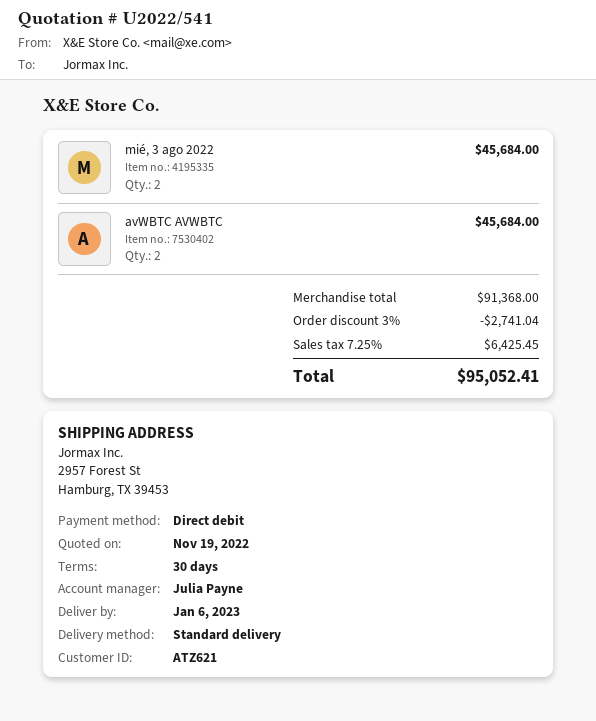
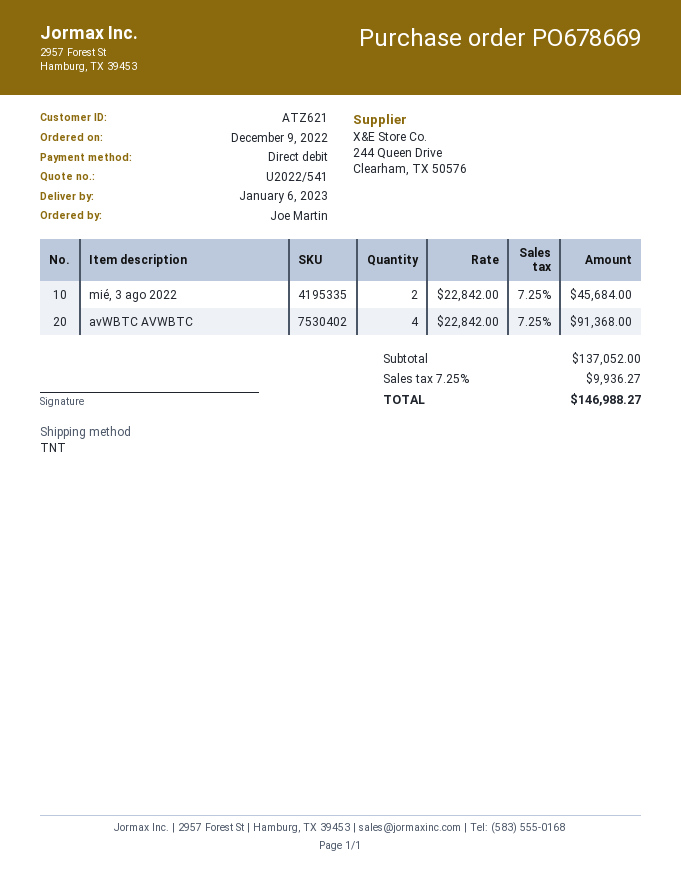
shipping method: standard -> TNT
avWBTC AVWBTC: 2 for 45684.00 -> 4 for 91368.00
subtotal: 91368.00 -> 137052.00
discount: 3% = 2741.04 -> none
tax: 7.25% = 6425.45 -> 7.25% = 9936.27
total: 95052.41 -> 146988.27

